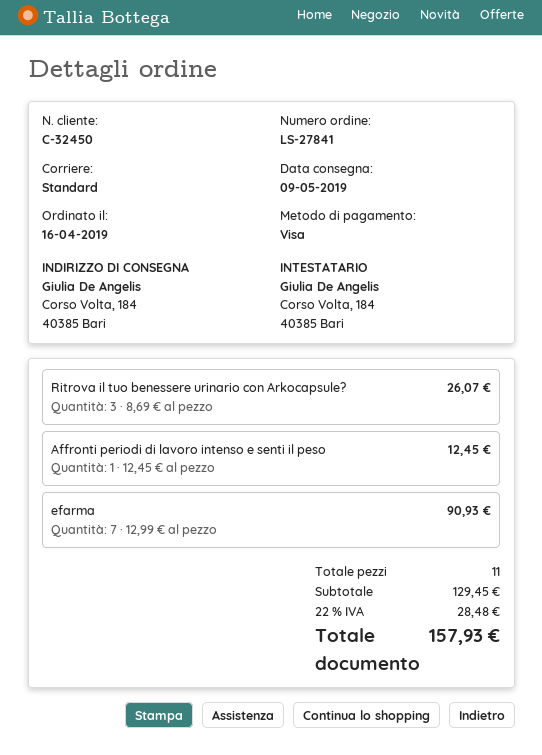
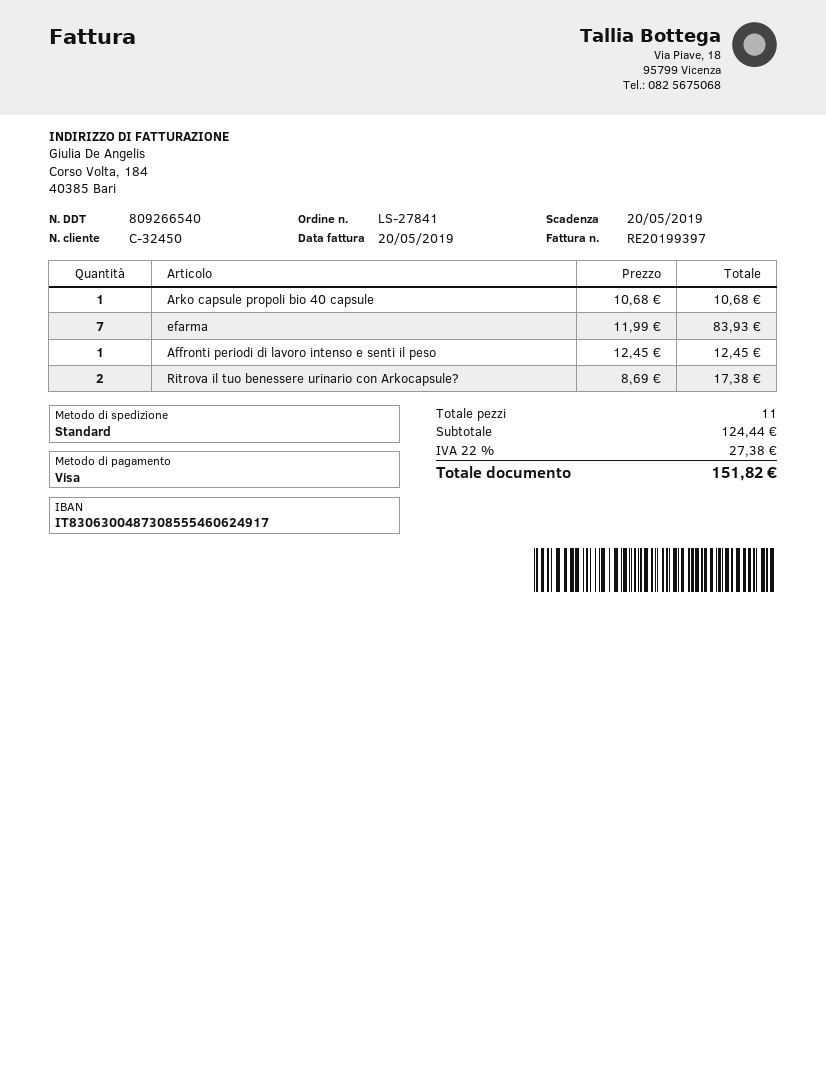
Ritrova il tuo benessere urinario con Arkocapsule?: 3 x 8.69 = 26.07 -> 2 x 8.69 = 17.38
efarma: 7 x 12.99 = 90.93 -> 7 x 11.99 = 83.93
Arko capsule propoli bio 40 capsule: none -> 1 x 10.68 = 10.68
subtotal: 129.45 -> 124.44
tax: 22% = 28.48 -> 22% = 27.38
total: 157.93 -> 151.82

